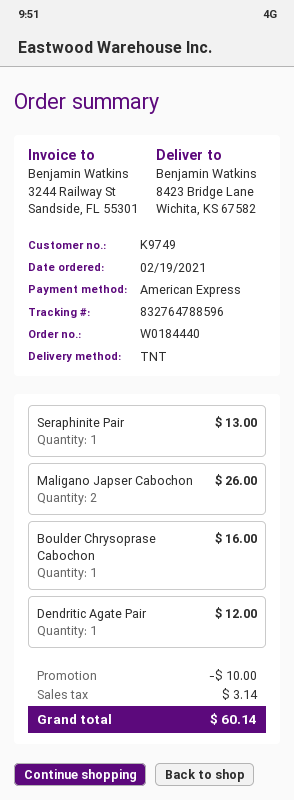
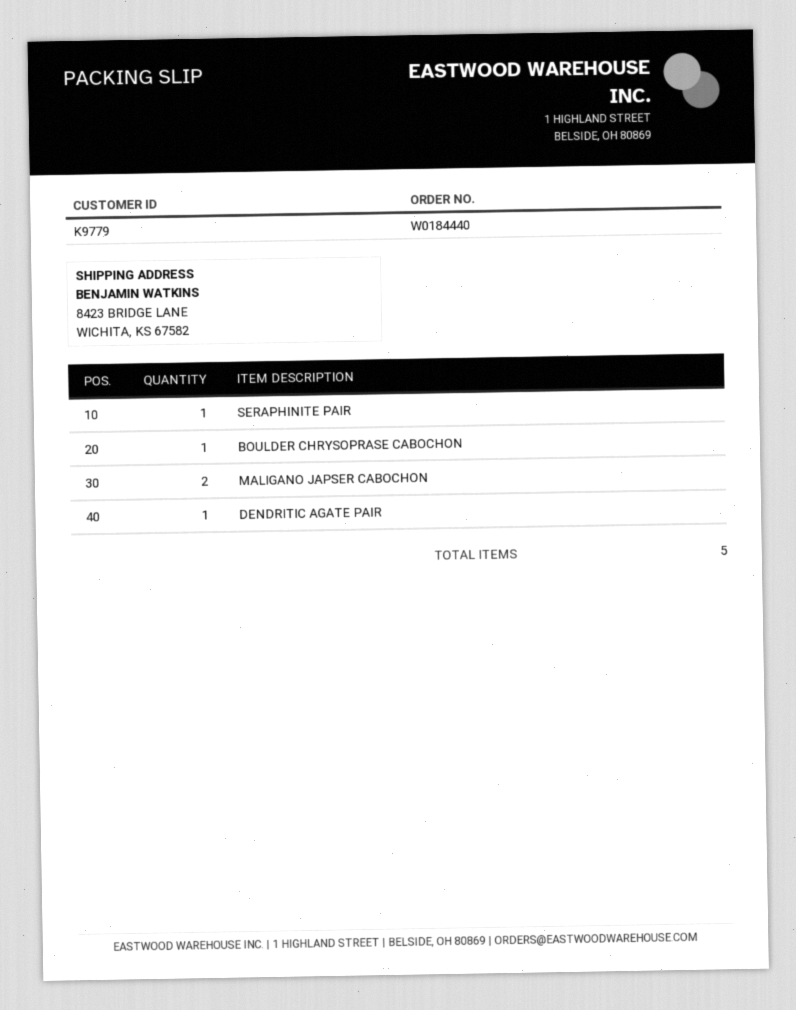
customer number: K9749 -> K9779

